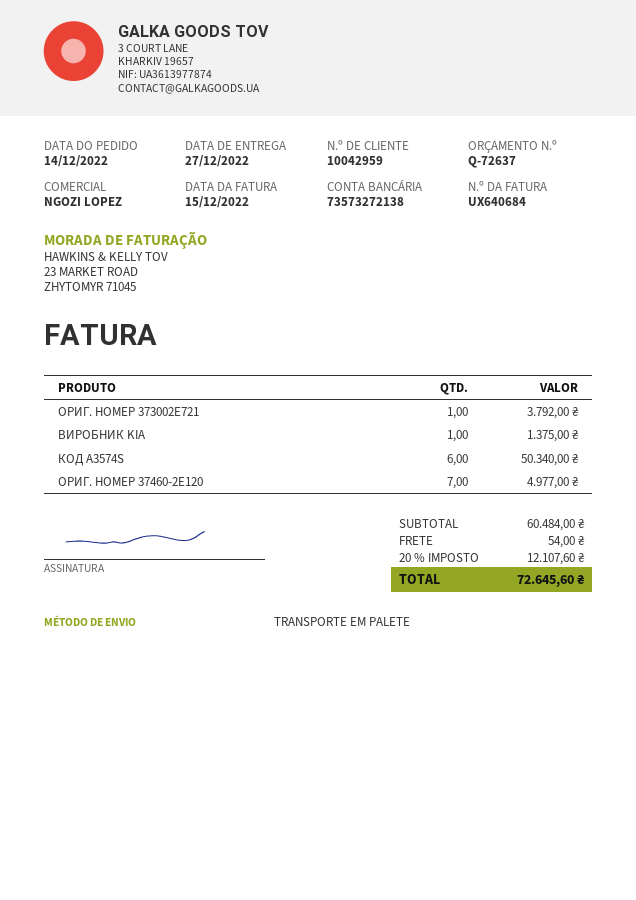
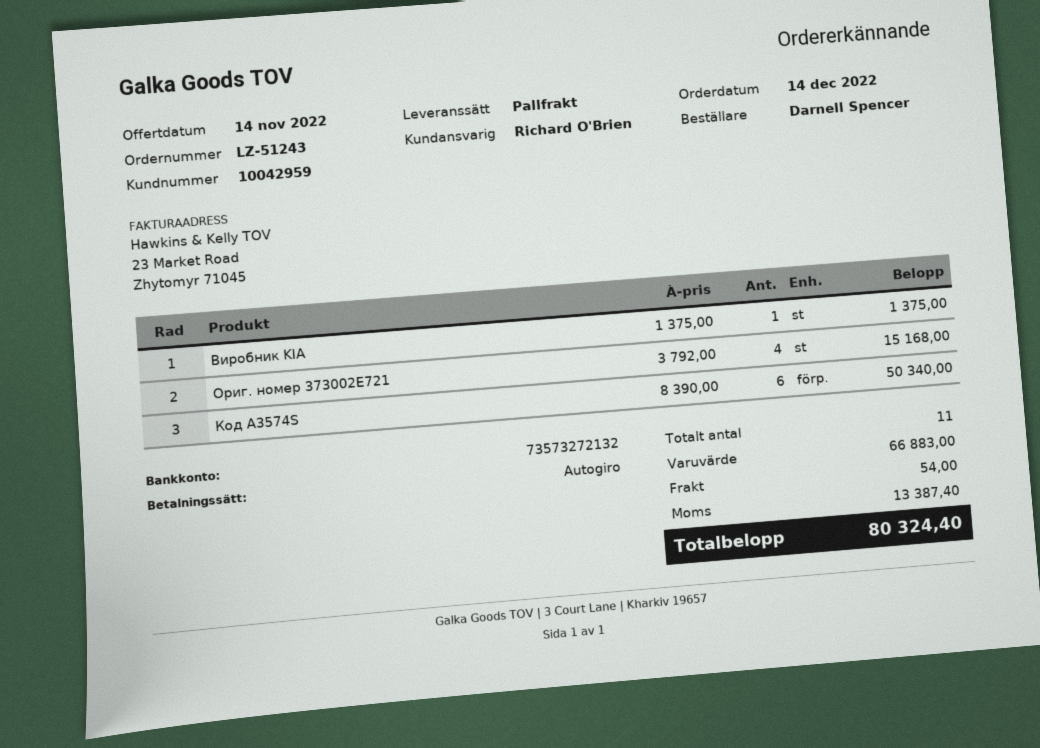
sales rep: NGOZI LOPEZ -> Richard O'Brien
bank account: 73573272138 -> 73573272132
ОРИГ. НОМЕР 373002E721: 1 for 3792.00 -> 4 for 15168.00
ОРИГ. НОМЕР 37460-2E120: 7 for 4977.00 -> none
subtotal: 60484.00 -> 66883.00
tax: 12107.60 -> 13387.40
total: 72645.60 -> 80324.40

